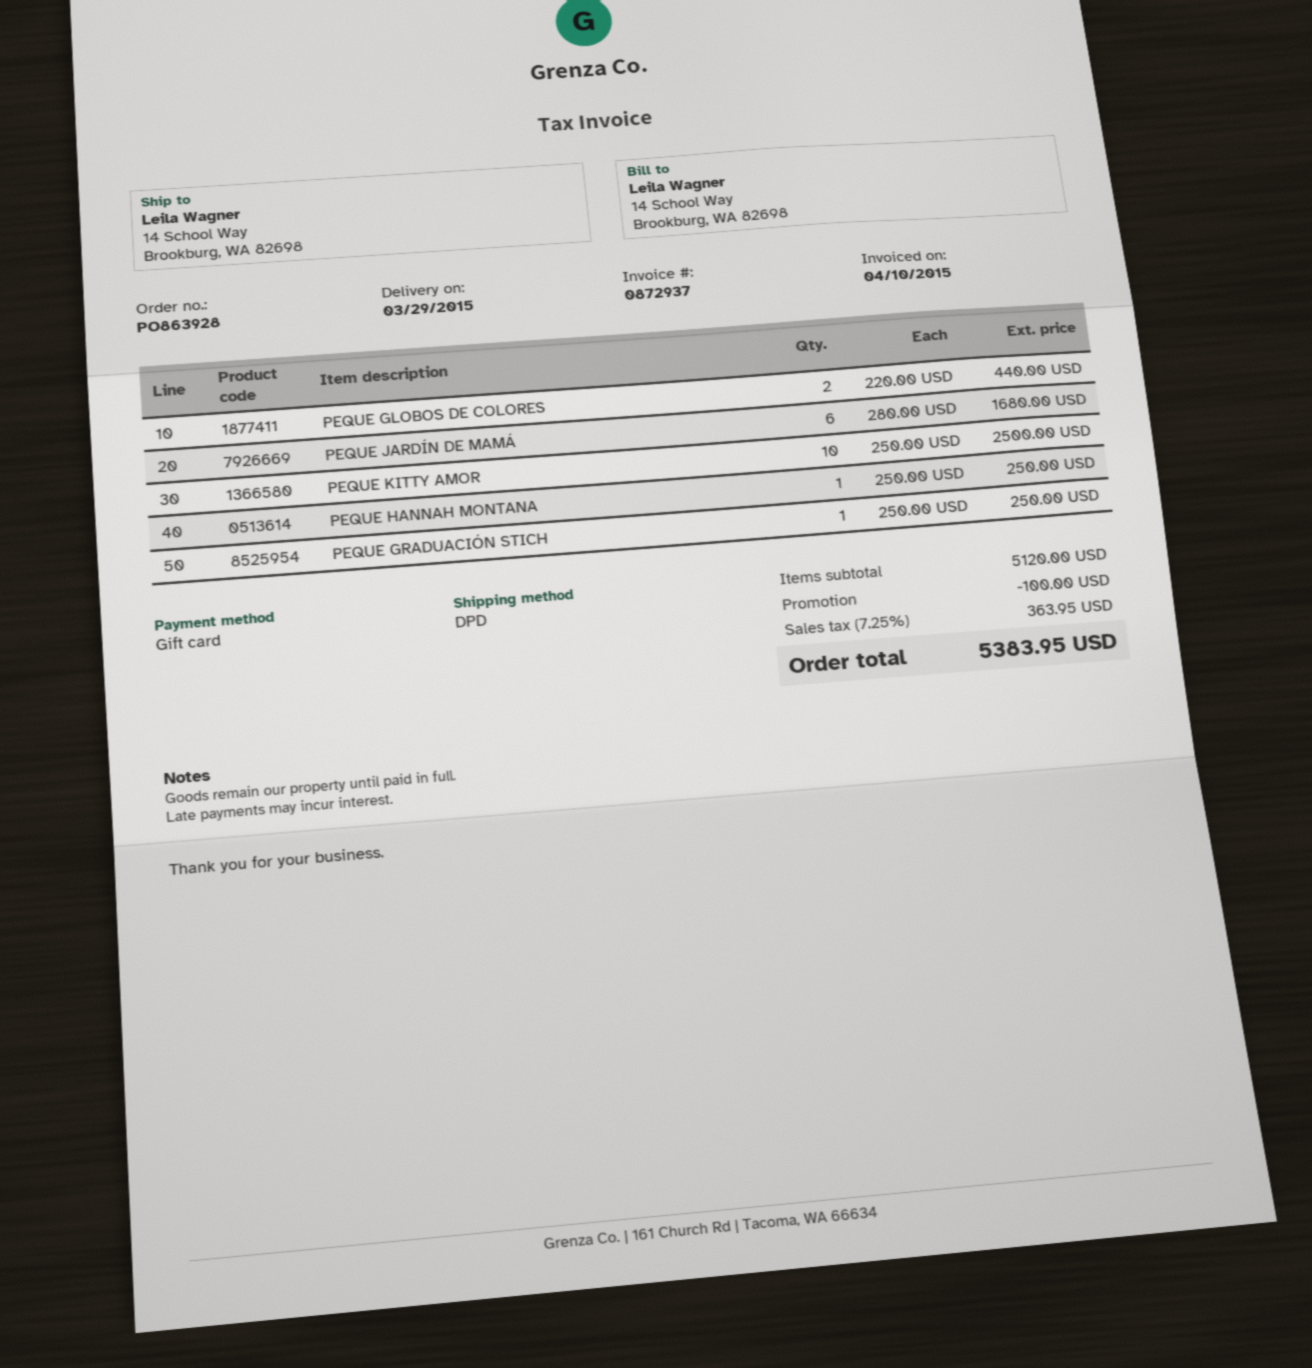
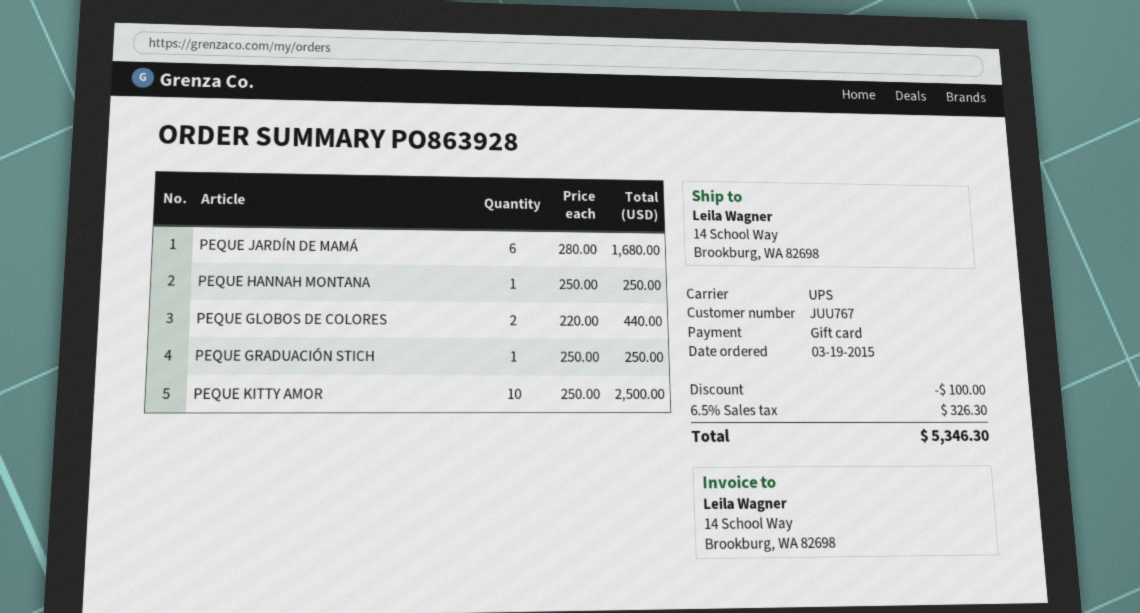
shipping method: DPD -> UPS
tax: 7.25% = 363.95 -> 6.5% = 326.30
total: 5383.95 -> 5346.30

